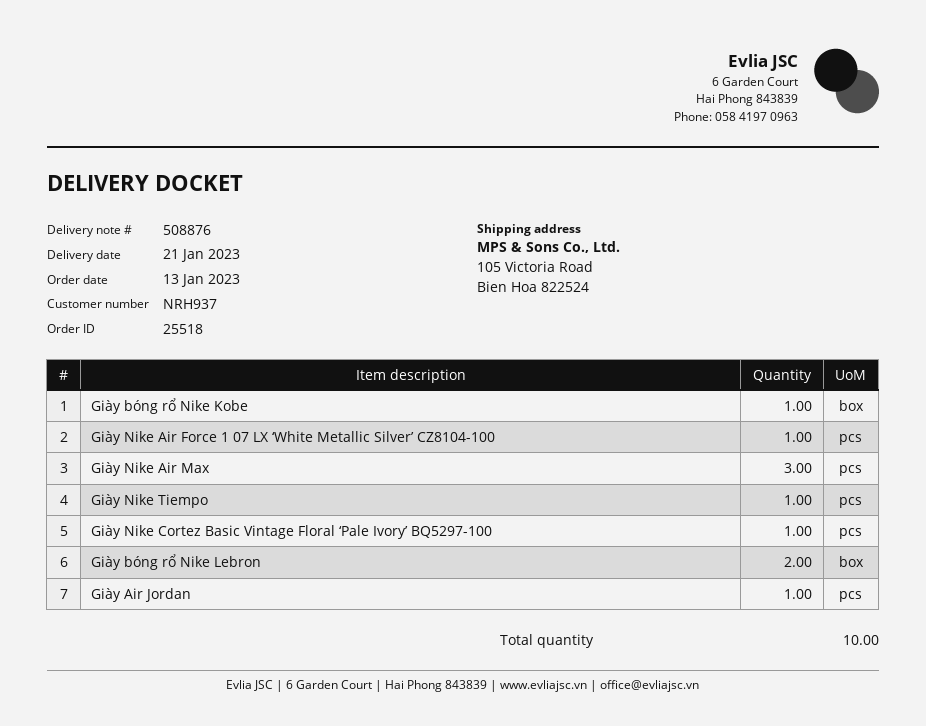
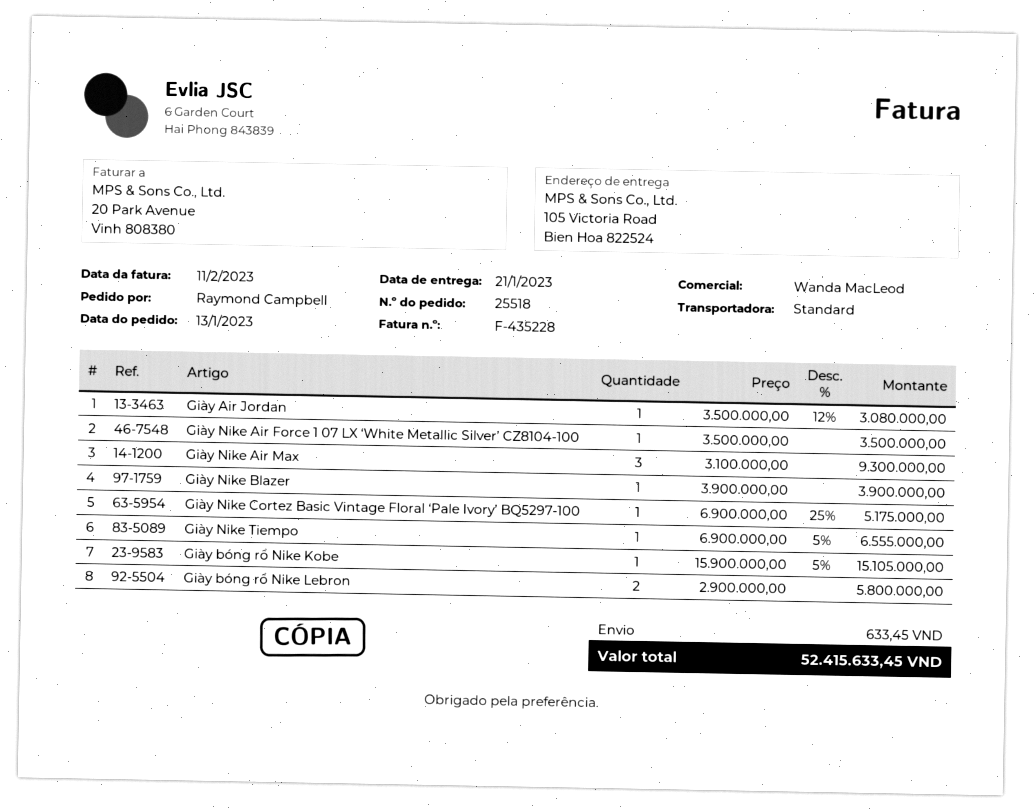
Giày Nike Blazer: none -> 1

